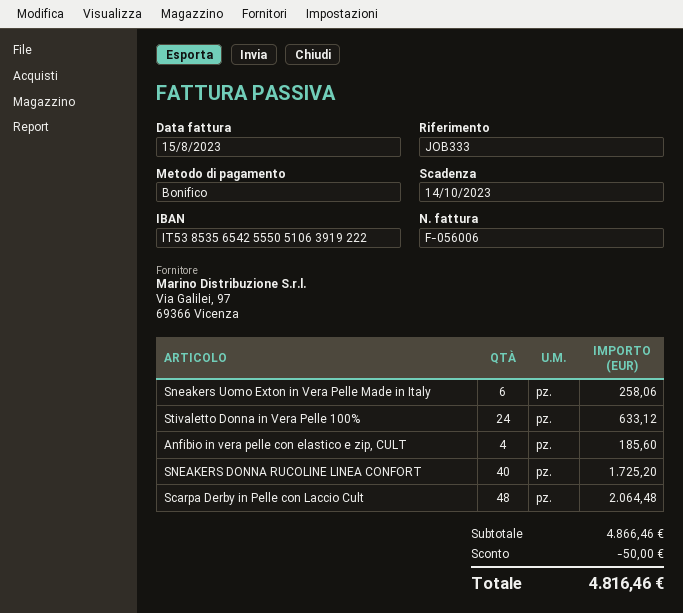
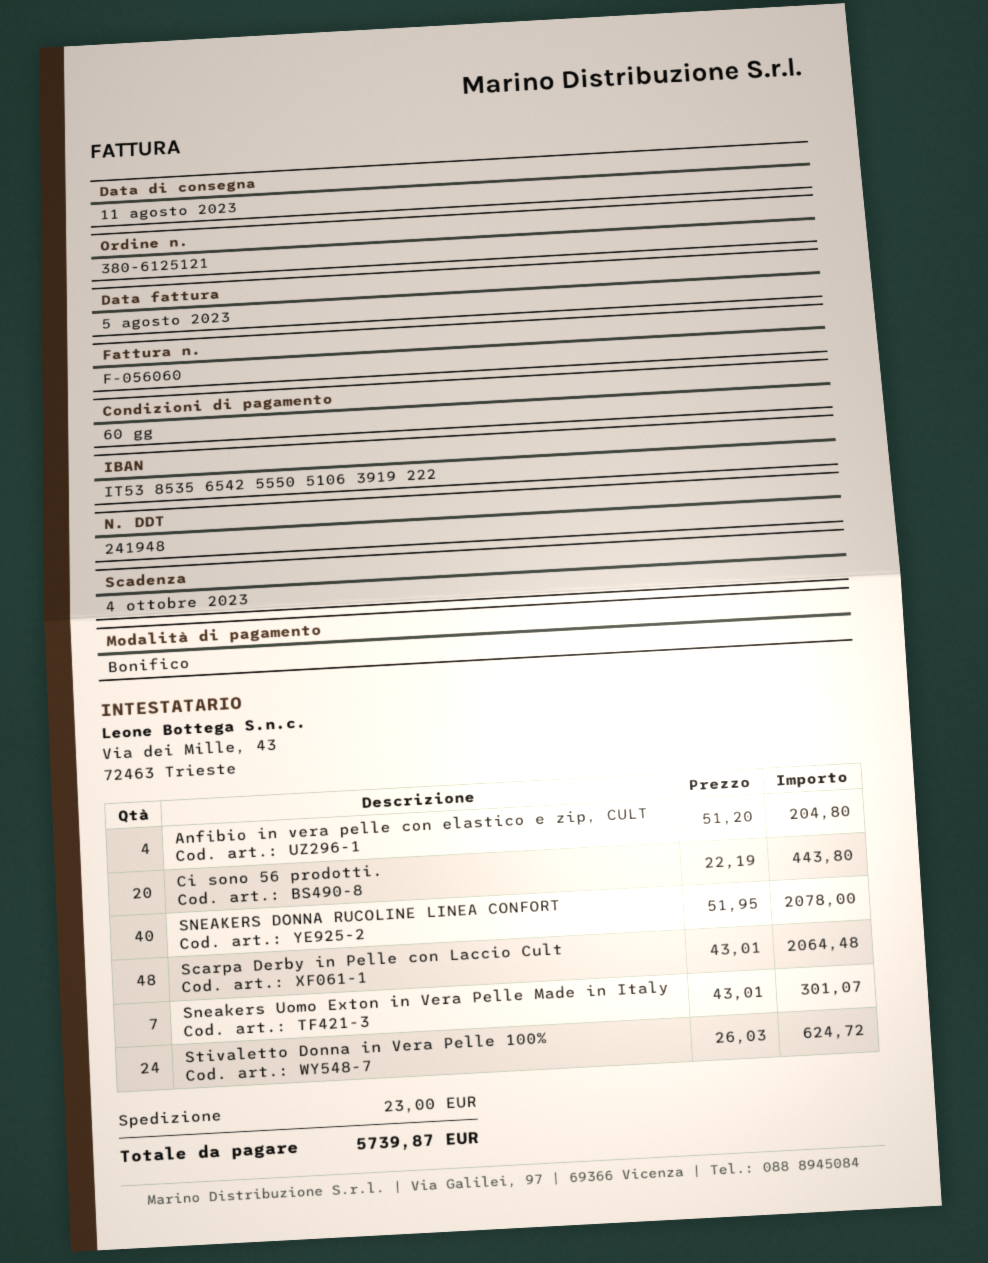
invoice number: F-056006 -> F-056060
invoice date: 2023-08-15 -> 2023-08-05
due date: 2023-10-14 -> 2023-10-04
Sneakers Uomo Exton in Vera Pelle Made in Italy: 6 for 258.06 -> 7 for 301.07
Stivaletto Donna in Vera Pelle 100%: 24 for 633.12 -> 24 for 624.72
Anfibio in vera pelle con elastico e zip, CULT: 4 for 185.60 -> 4 for 204.80
SNEAKERS DONNA RUCOLINE LINEA CONFORT: 40 for 1725.20 -> 40 for 2078.00
Ci sono 56 prodotti.: none -> 20 for 443.80
discount: 50.00 -> none
shipping: none -> 23.00
total: 4816.46 -> 5739.87

